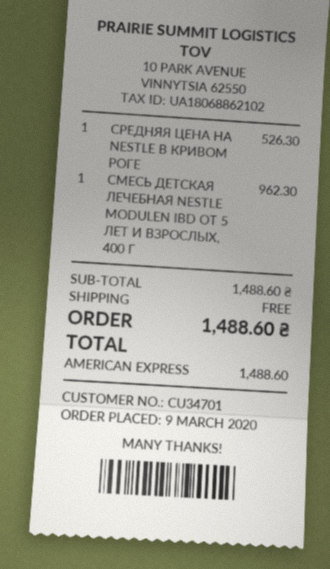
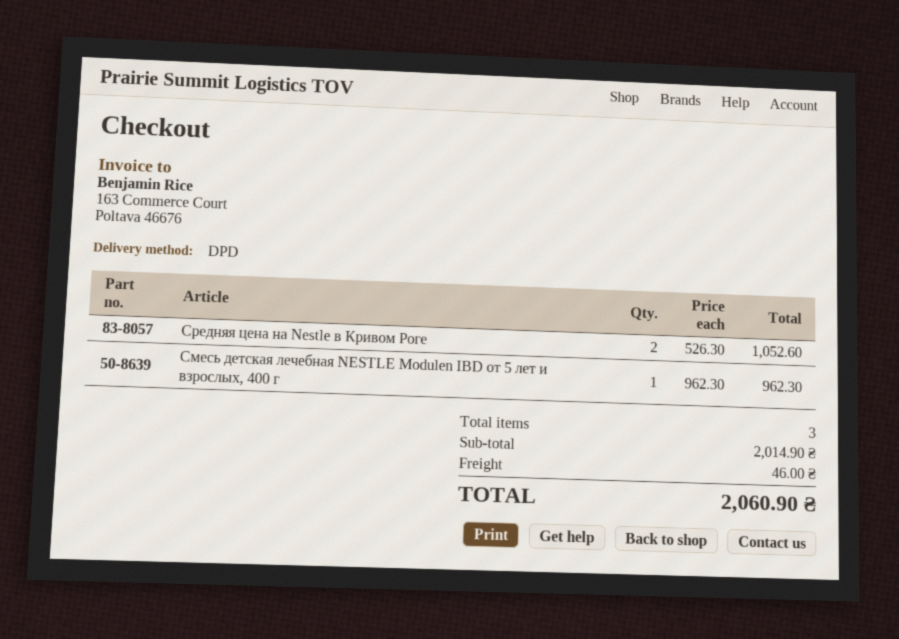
СРЕДНЯЯ ЦЕНА НА NESTLE В КРИВОМ РОГЕ: 1 for 526.30 -> 2 for 1052.60
subtotal: 1488.60 -> 2014.90
shipping: 0.00 -> 46.00
total: 1488.60 -> 2060.90

